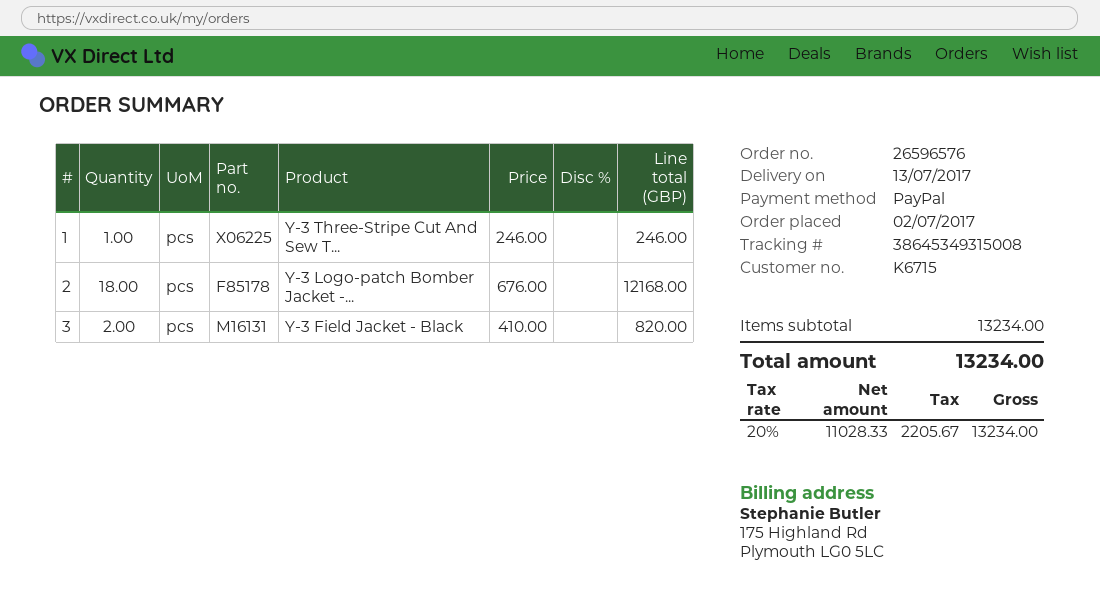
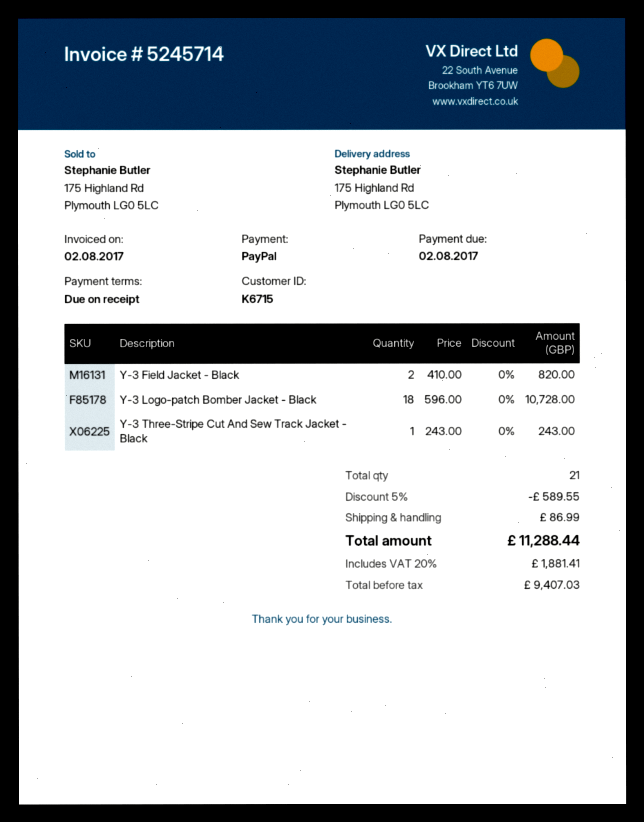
Y-3 Three-Stripe Cut And Sew T...: 1 x 246.00 = 246.00 -> 1 x 243.00 = 243.00
Y-3 Logo-patch Bomber Jacket -...: 18 x 676.00 = 12168.00 -> 18 x 596.00 = 10728.00
discount: none -> 5% = 589.55
shipping: none -> 86.99
net: 11028.33 -> 9407.03
tax: 20% = 2205.67 -> 20% = 1881.41
total: 13234.00 -> 11288.44

